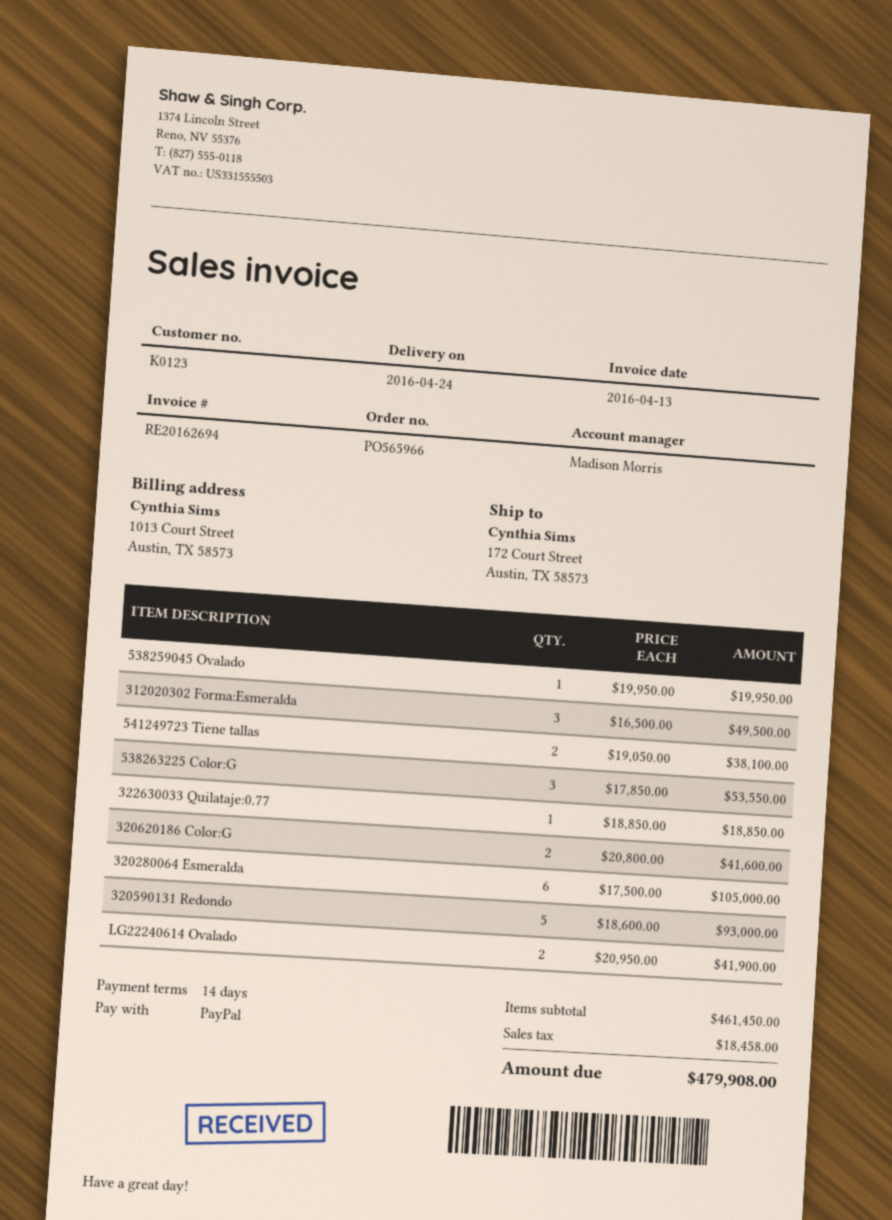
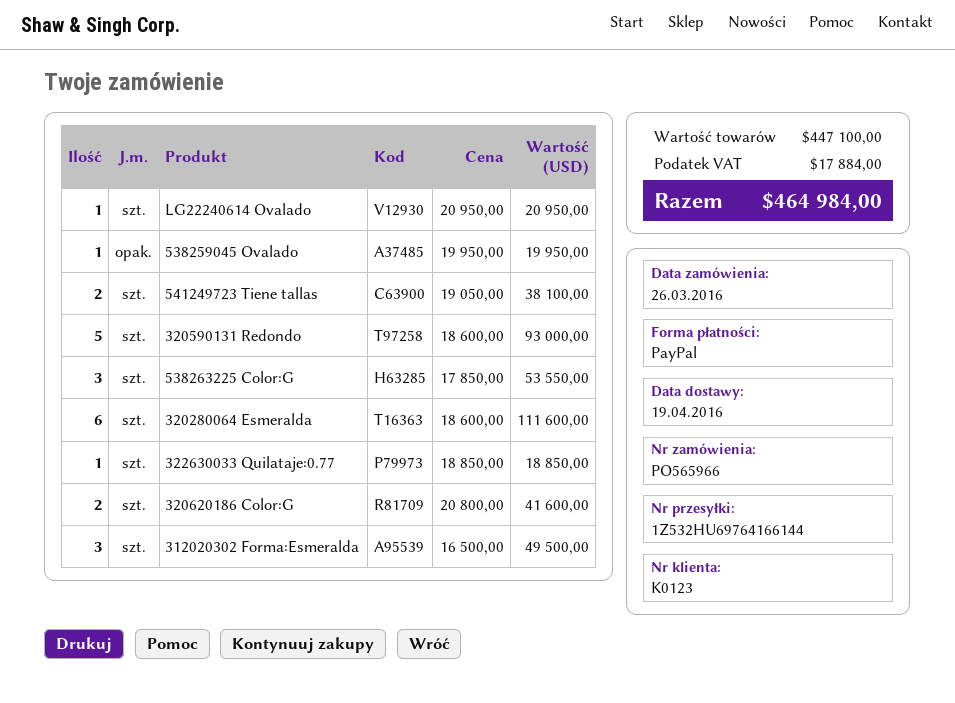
delivery date: 2016-04-24 -> 2016-04-19
320280064 Esmeralda: 6 x 17500.00 = 105000.00 -> 6 x 18600.00 = 111600.00
LG22240614 Ovalado: 2 x 20950.00 = 41900.00 -> 1 x 20950.00 = 20950.00
subtotal: 461450.00 -> 447100.00
tax: 18458.00 -> 17884.00
total: 479908.00 -> 464984.00

